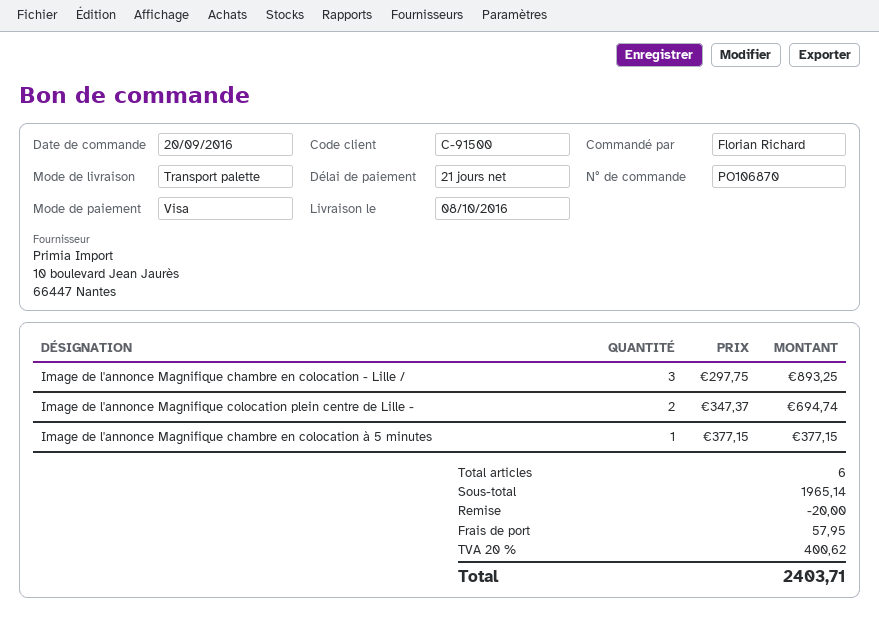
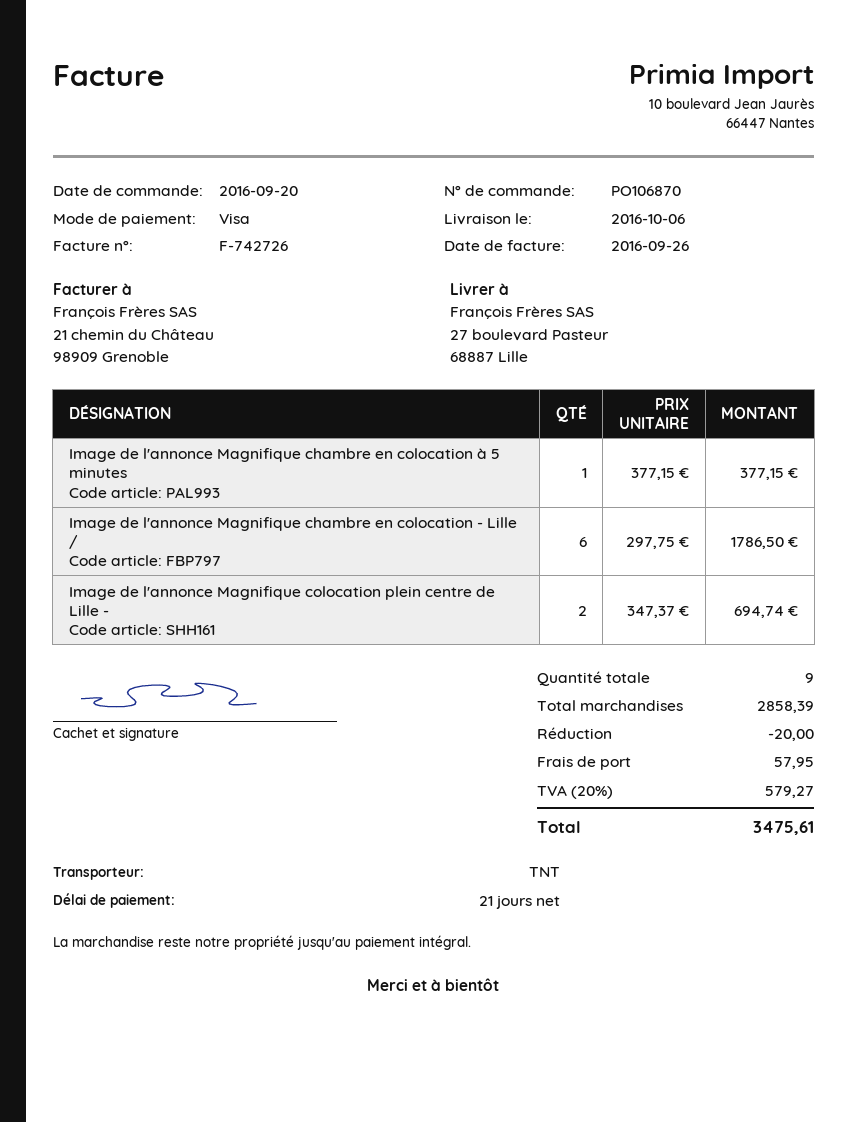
delivery date: 2016-10-08 -> 2016-10-06
shipping method: pallet freight -> TNT
Image de l'annonce Magnifique chambre en colocation - Lille /: 3 x 297.75 = 893.25 -> 6 x 297.75 = 1786.50
total quantity: 6 -> 9
subtotal: 1965.14 -> 2858.39
tax: 20% = 400.62 -> 20% = 579.27
total: 2403.71 -> 3475.61

